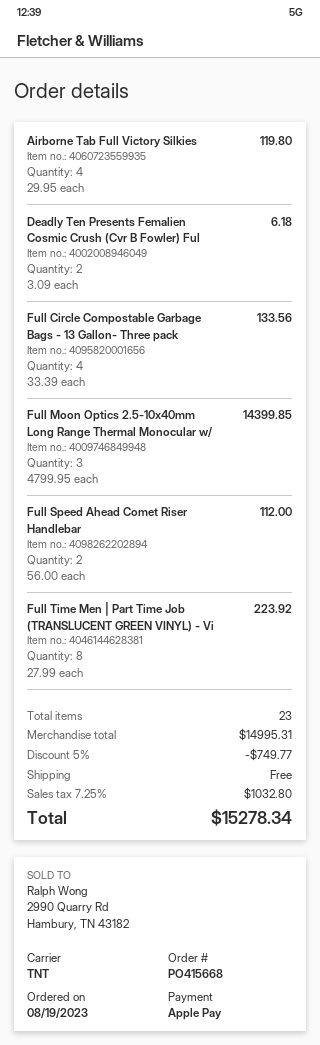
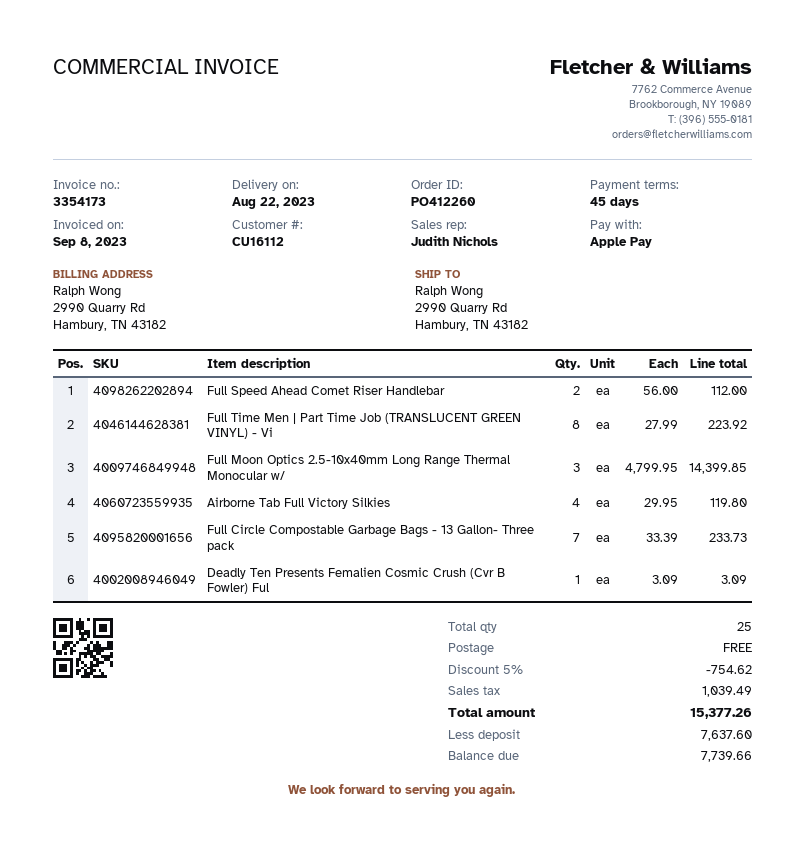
order number: PO415668 -> PO412260
Deadly Ten Presents Femalien Cosmic Crush (Cvr B Fowler) Ful: 2 x 3.09 = 6.18 -> 1 x 3.09 = 3.09
Full Circle Compostable Garbage Bags - 13 Gallon- Three pack: 4 x 33.39 = 133.56 -> 7 x 33.39 = 233.73
total quantity: 23 -> 25
discount: 5% = 749.77 -> 5% = 754.62
tax: 1032.80 -> 1039.49
total: 15278.34 -> 15377.26

